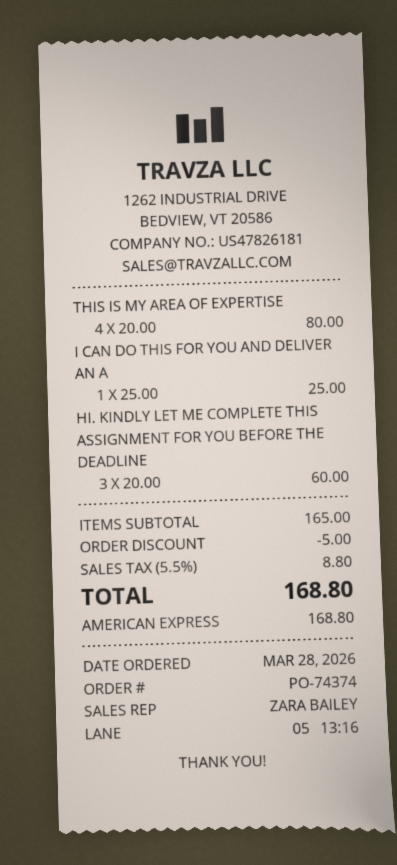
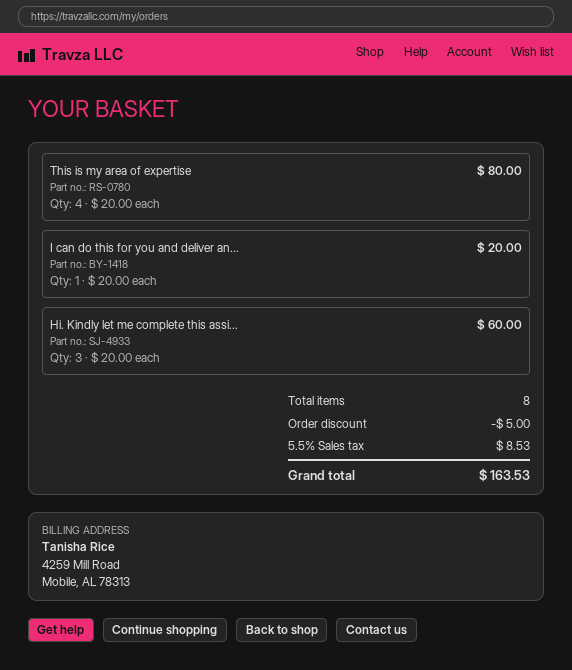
I CAN DO THIS FOR YOU AND DELIVER AN A: 1 x 25.00 = 25.00 -> 1 x 20.00 = 20.00
tax: 5.5% = 8.80 -> 5.5% = 8.53
total: 168.80 -> 163.53

